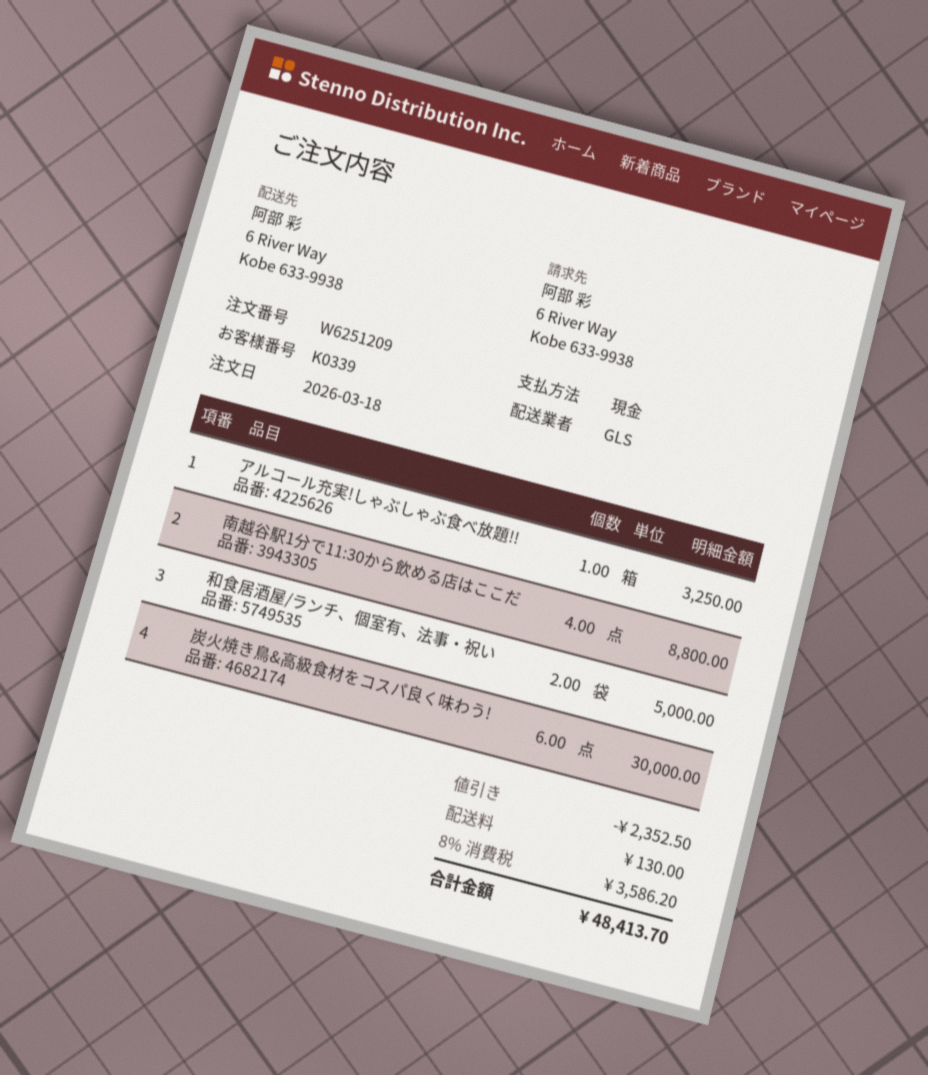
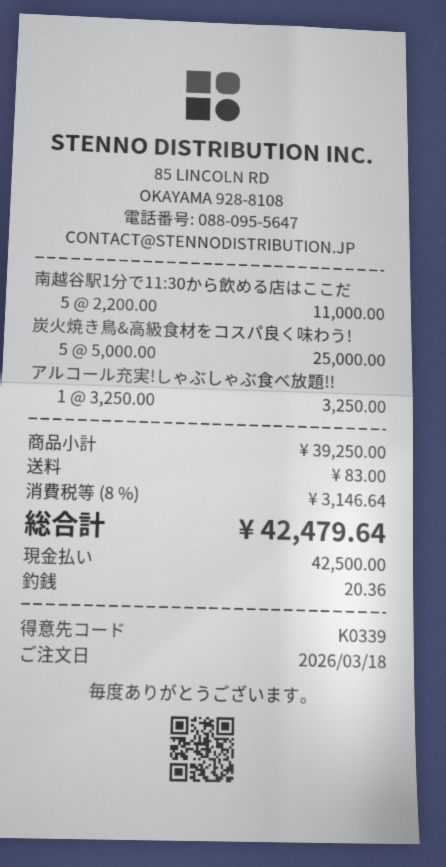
南越谷駅1分で11:30から飲める店はここだ: 4 for 8800.00 -> 5 for 11000.00
和食居酒屋/ランチ、個室有、法事・祝い: 2 for 5000.00 -> none
炭火焼き鳥&高級食材をコスパ良く味わう!: 6 for 30000.00 -> 5 for 25000.00
discount: 2352.50 -> none
shipping: 130.00 -> 83.00
tax: 8% = 3586.20 -> 8% = 3146.64
total: 48413.70 -> 42479.64

